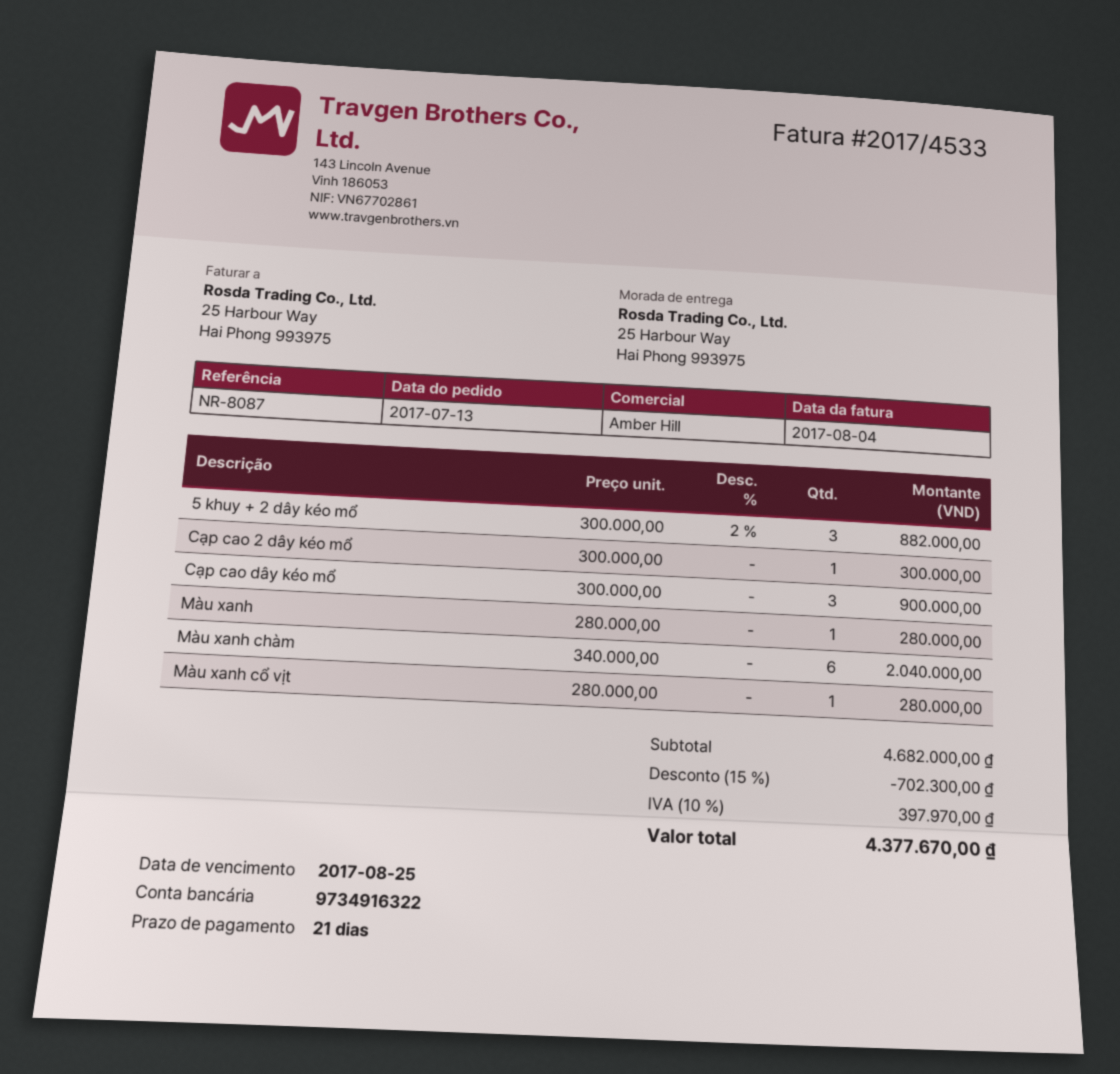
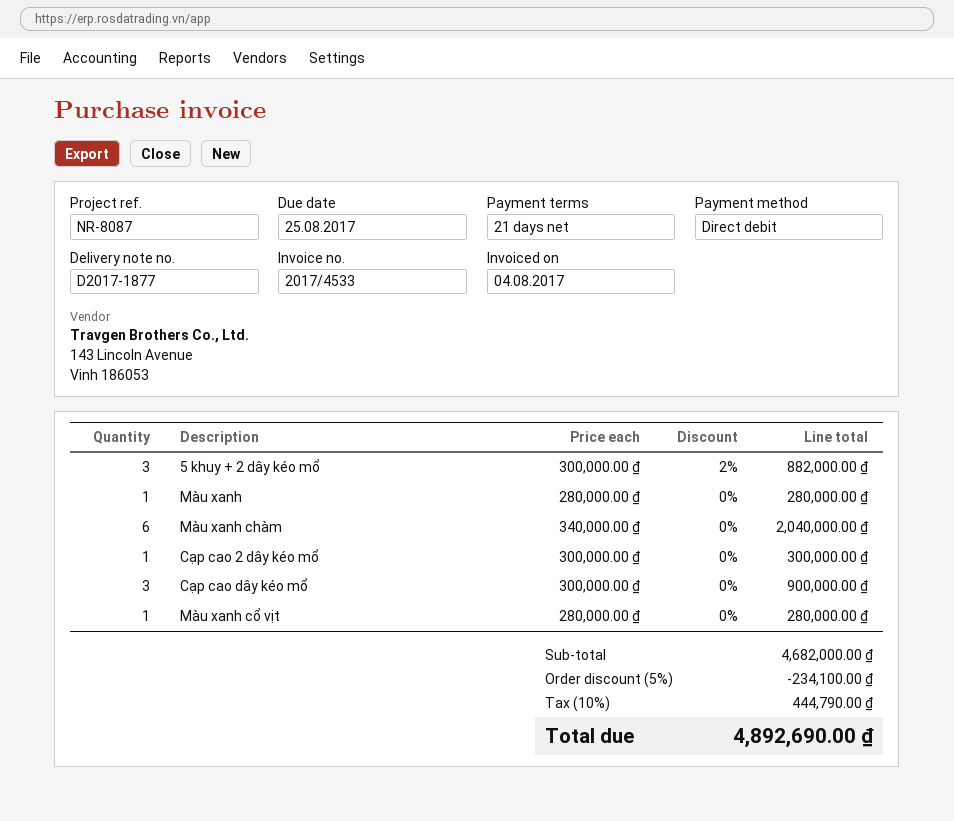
discount: 15% = 702300.00 -> 5% = 234100.00
tax: 10% = 397970.00 -> 10% = 444790.00
total: 4377670.00 -> 4892690.00

